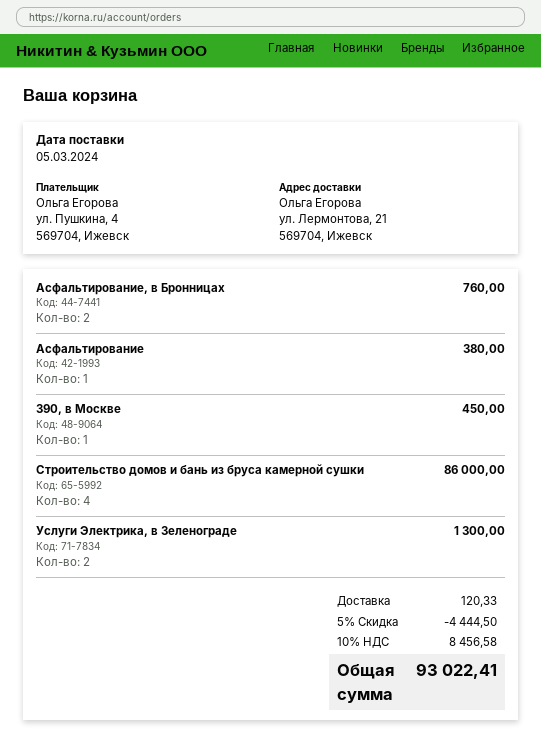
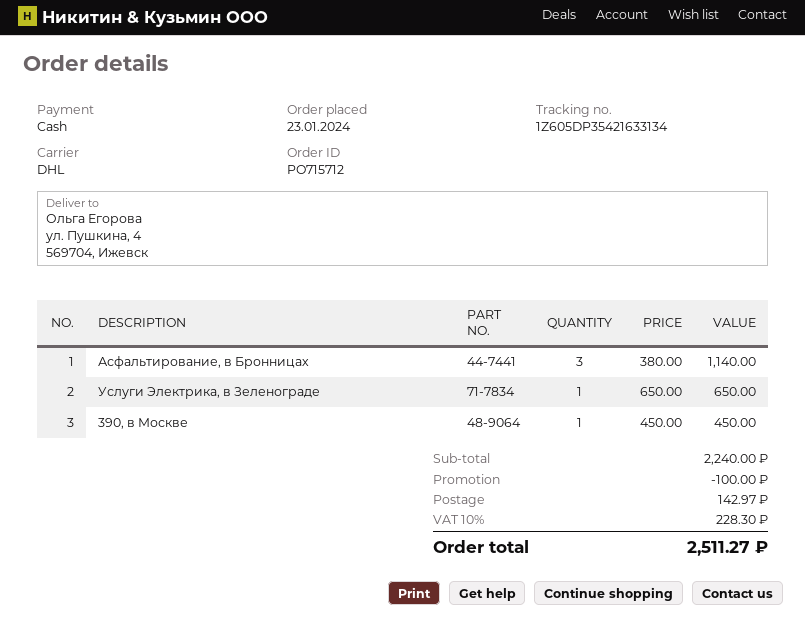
ship to: ул. Лермонтова, 21, 569704, Ижевск -> ул. Пушкина, 4, 569704, Ижевск
Асфальтирование, в Бронницах: 2 for 760.00 -> 3 for 1140.00
Асфальтирование: 1 for 380.00 -> none
Строительство домов и бань из бруса камерной сушки: 4 for 86000.00 -> none
Услуги Электрика, в Зеленограде: 2 for 1300.00 -> 1 for 650.00
discount: 4444.50 -> 100.00
shipping: 120.33 -> 142.97
tax: 10% = 8456.58 -> 10% = 228.30
total: 93022.41 -> 2511.27

